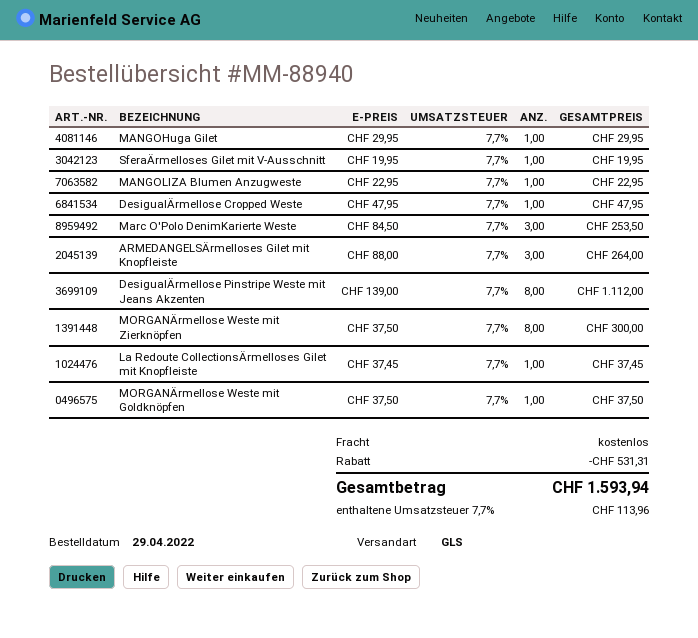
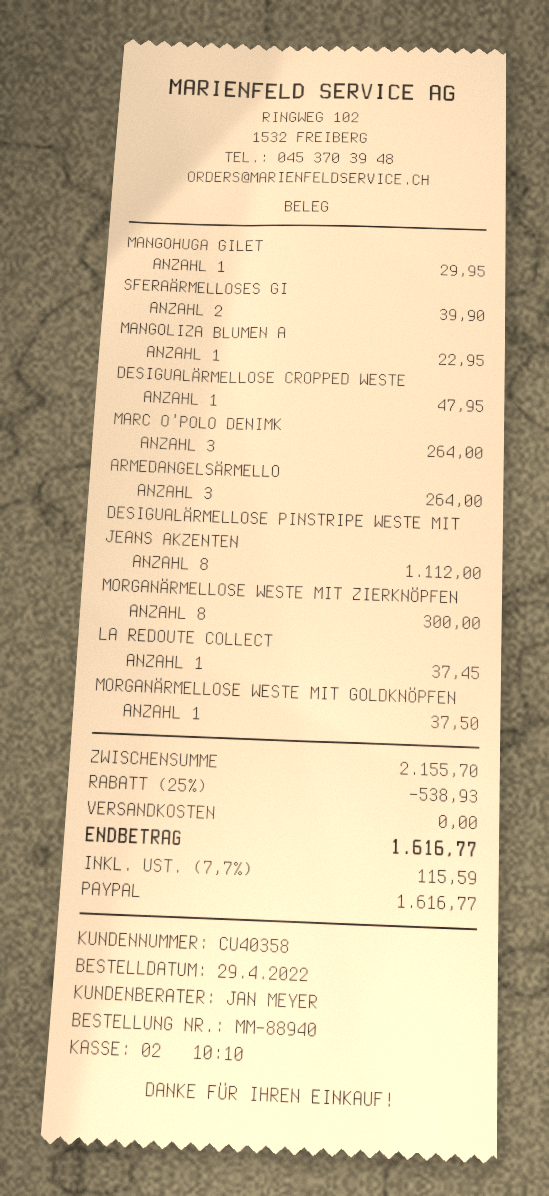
SferaÄrmelloses Gilet mit V-Ausschnitt: 1 for 19.95 -> 2 for 39.90
Marc O'Polo DenimKarierte Weste: 3 for 253.50 -> 3 for 264.00
discount: 531.31 -> 538.93
tax: 7.7% = 113.96 -> 7.7% = 115.59
total: 1593.94 -> 1616.77

